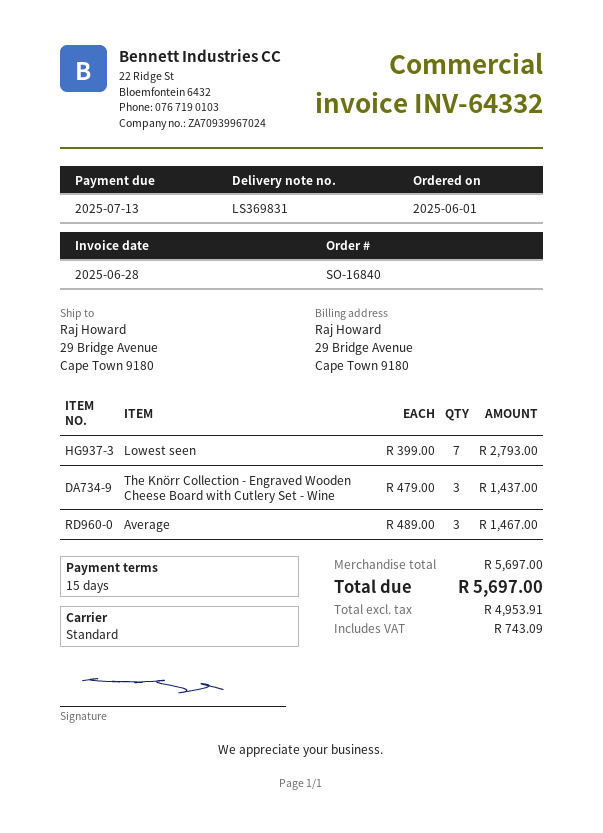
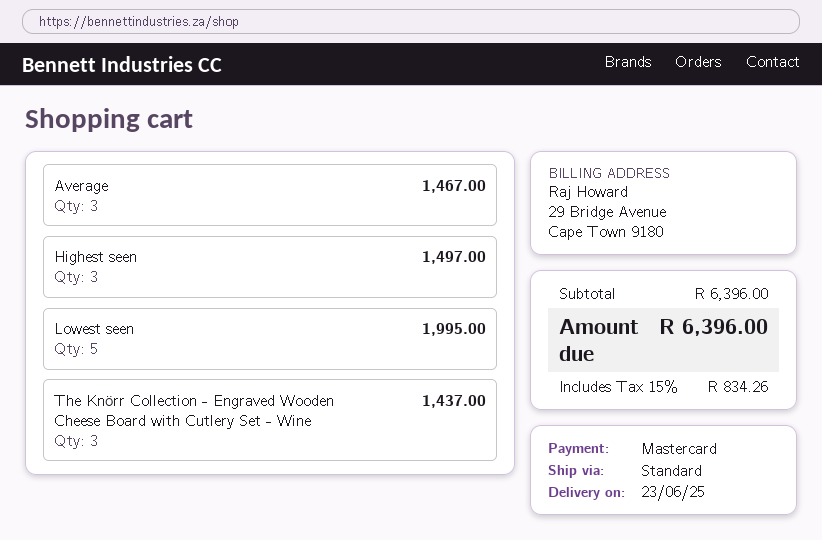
Lowest seen: 7 for 2793.00 -> 5 for 1995.00
Highest seen: none -> 3 for 1497.00
subtotal: 5697.00 -> 6396.00
tax: 743.09 -> 834.26
total: 5697.00 -> 6396.00

